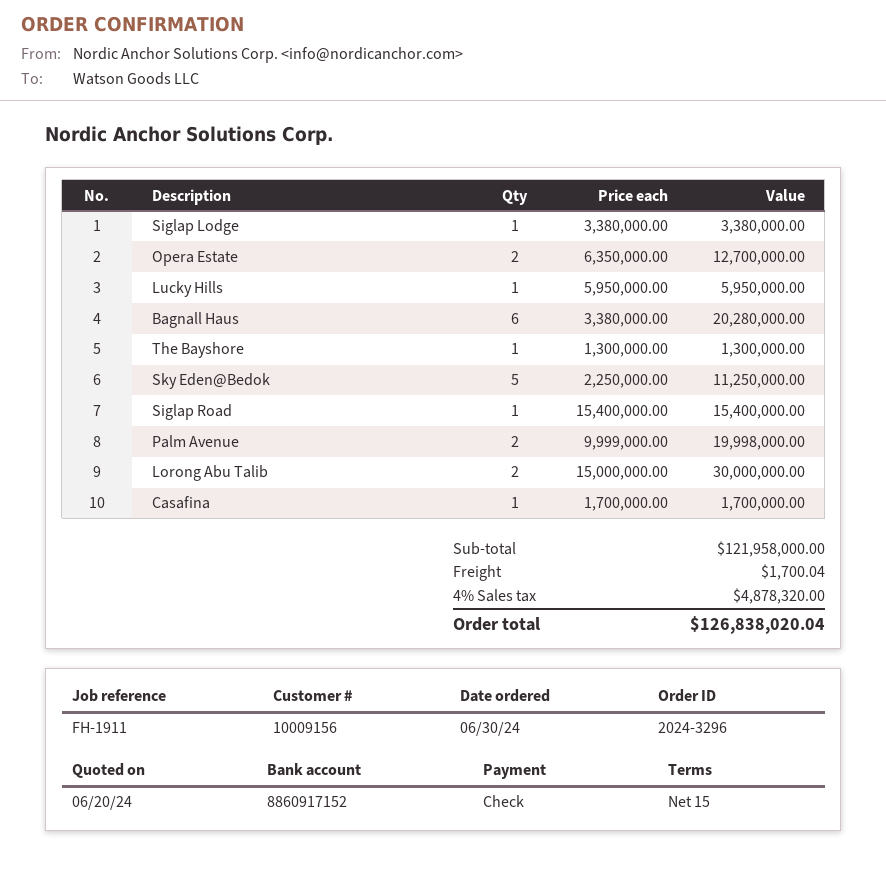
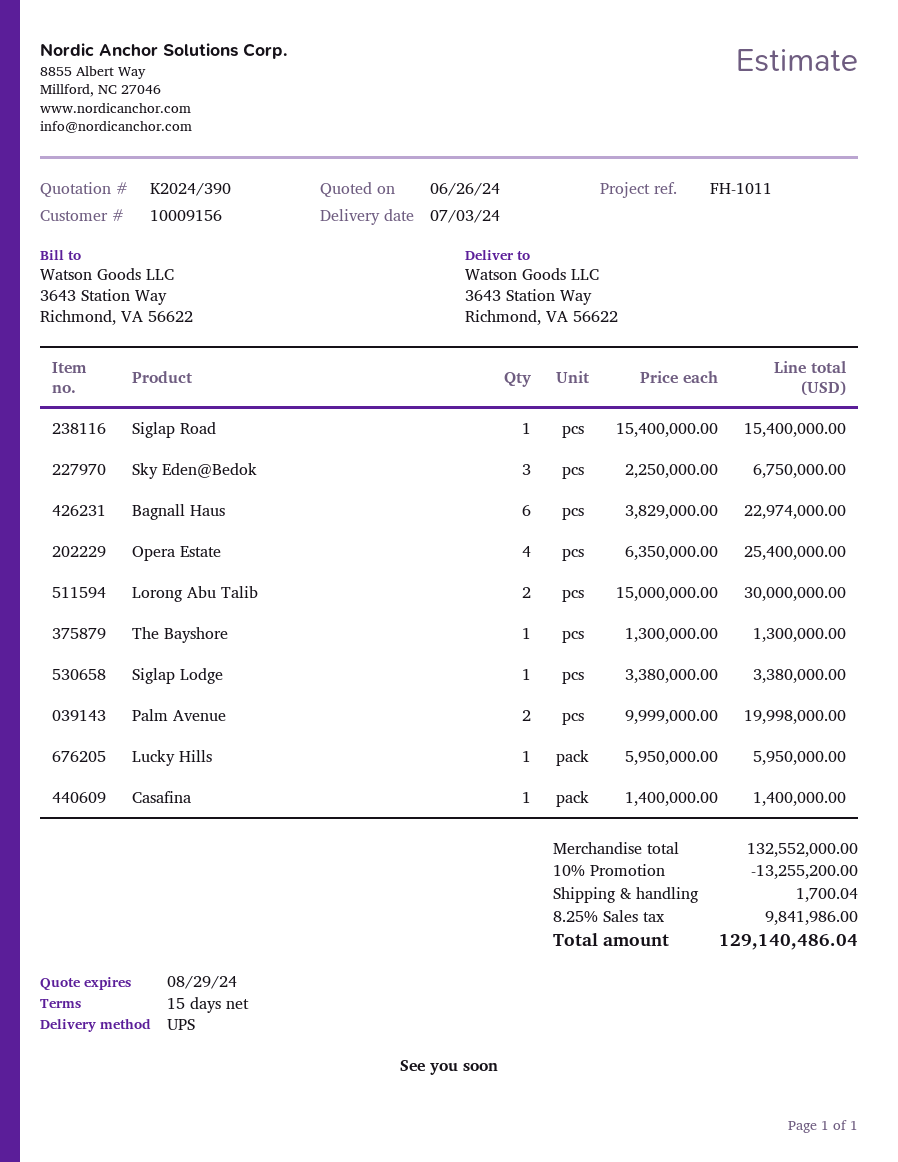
quote date: 2024-06-20 -> 2024-06-26
reference: FH-1911 -> FH-1011
Opera Estate: 2 x 6350000.00 = 12700000.00 -> 4 x 6350000.00 = 25400000.00
Bagnall Haus: 6 x 3380000.00 = 20280000.00 -> 6 x 3829000.00 = 22974000.00
Sky Eden@Bedok: 5 x 2250000.00 = 11250000.00 -> 3 x 2250000.00 = 6750000.00
Casafina: 1 x 1700000.00 = 1700000.00 -> 1 x 1400000.00 = 1400000.00
subtotal: 121958000.00 -> 132552000.00
discount: none -> 10% = 13255200.00
tax: 4% = 4878320.00 -> 8.25% = 9841986.00
total: 126838020.04 -> 129140486.04

